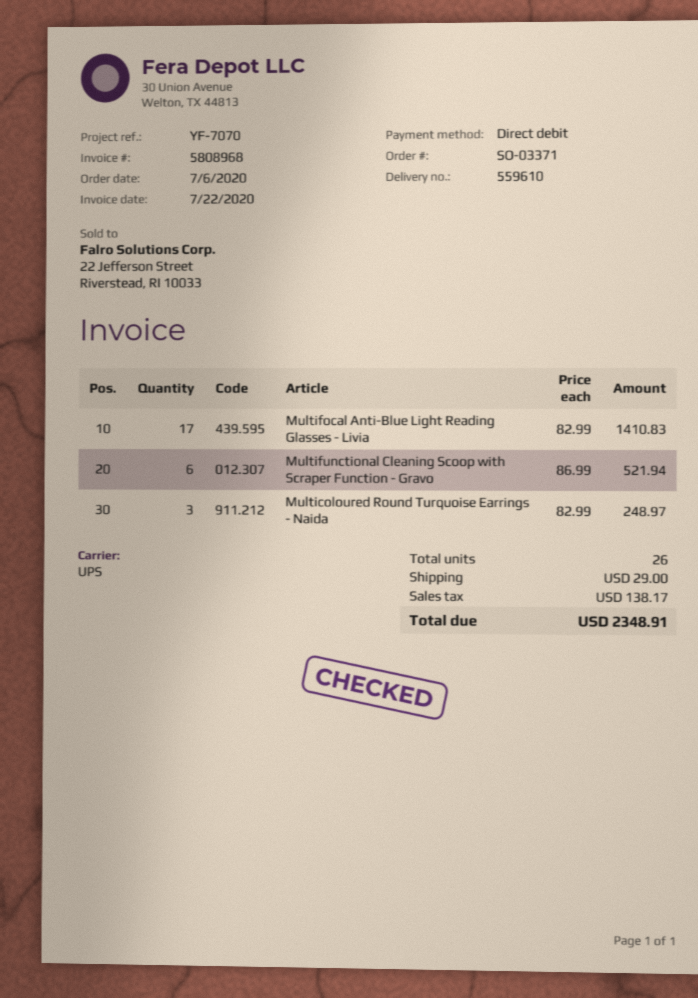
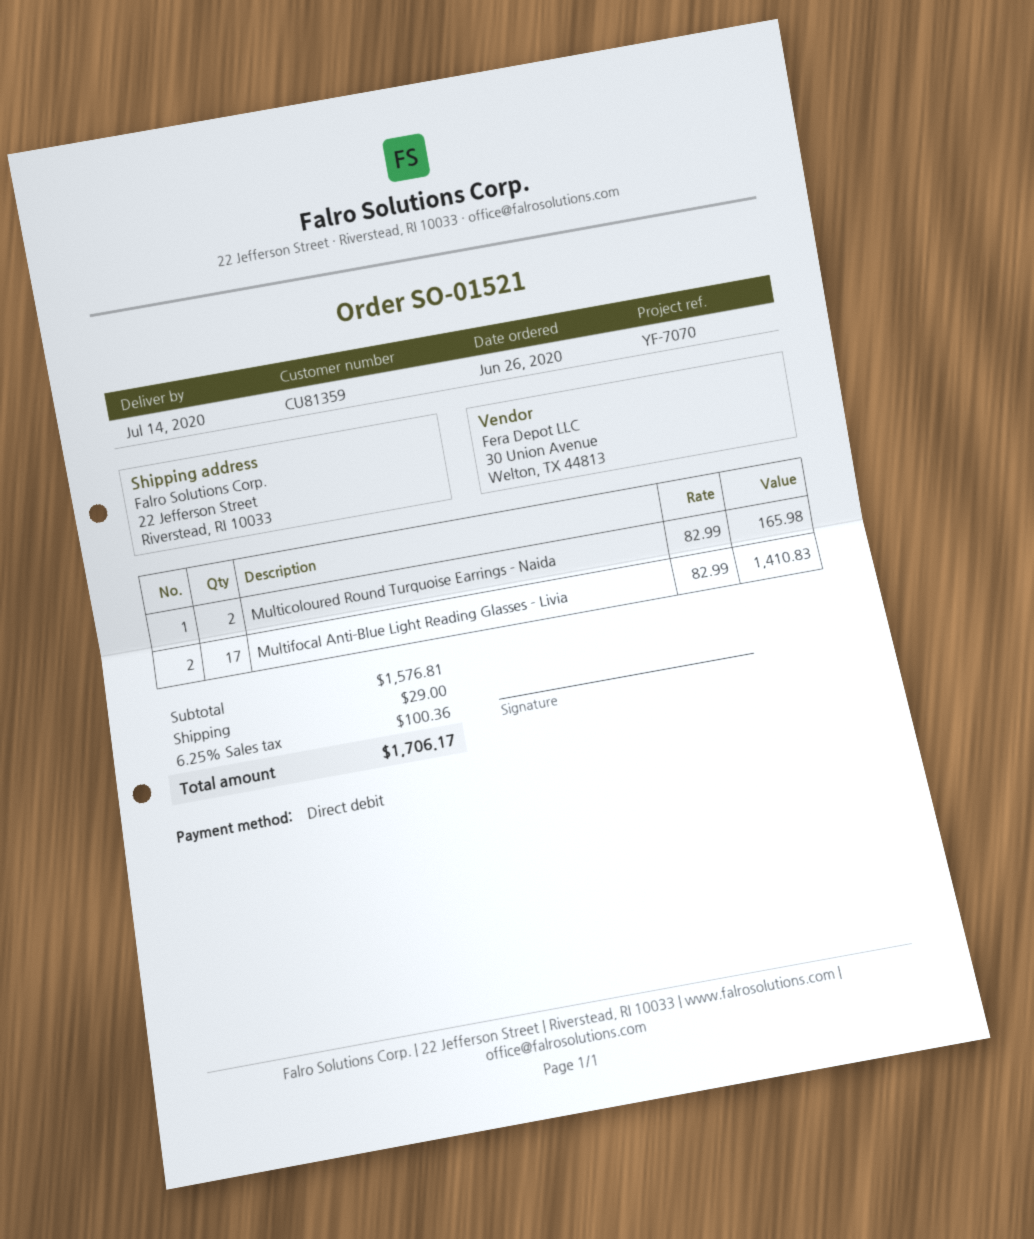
order number: SO-03371 -> SO-01521
order date: 2020-07-06 -> 2020-06-26
Multifunctional Cleaning Scoop with Scraper Function - Gravo: 6 x 86.99 = 521.94 -> none
Multicoloured Round Turquoise Earrings - Naida: 3 x 82.99 = 248.97 -> 2 x 82.99 = 165.98
tax: 138.17 -> 100.36
total: 2348.91 -> 1706.17

